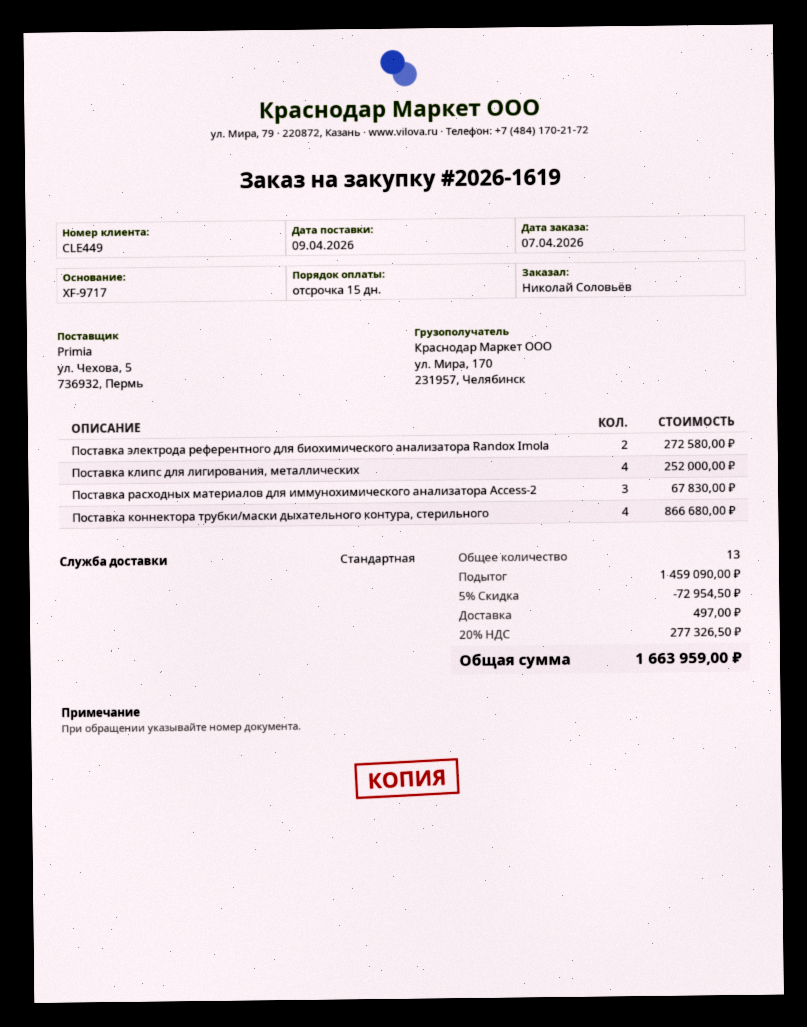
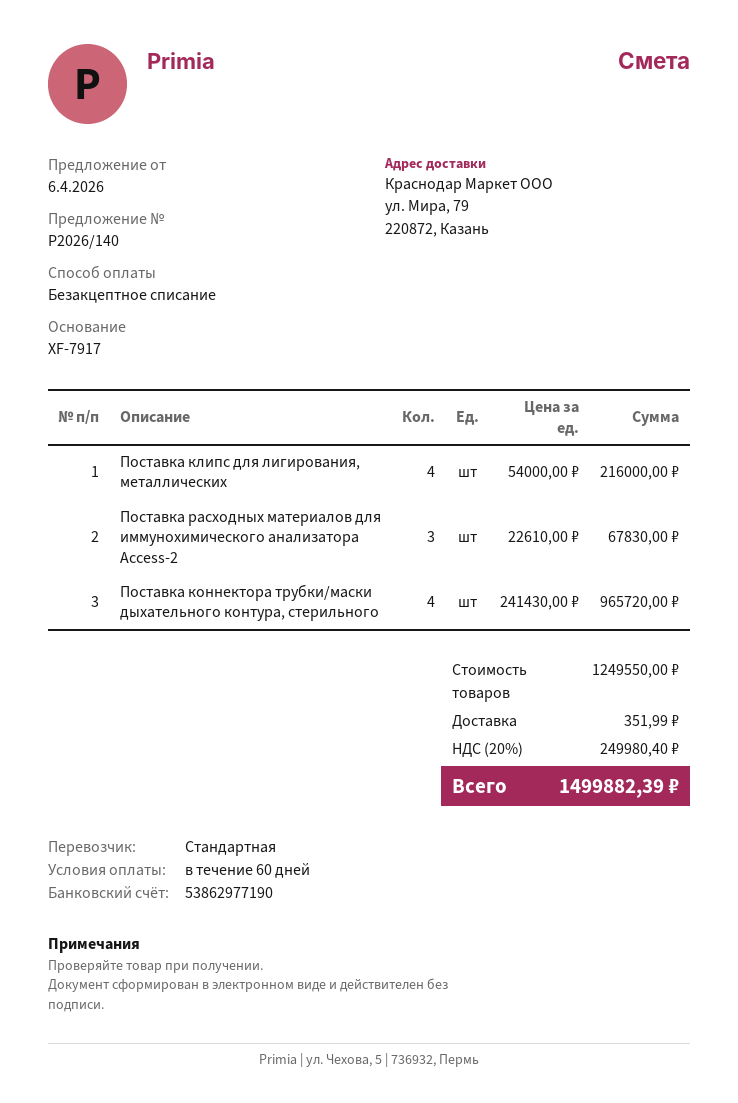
payment terms: 15 days -> 60 days
reference: XF-9717 -> XF-7917
ship to: ул. Мира, 170, 231957, Челябинск -> ул. Мира, 79, 220872, Казань
Поставка электрода референтного для биохимического анализатора Randox Imola: 2 for 272580.00 -> none
Поставка клипс для лигирования, металлических: 4 for 252000.00 -> 4 for 216000.00
Поставка коннектора трубки/маски дыхательного контура, стерильного: 4 for 866680.00 -> 4 for 965720.00
subtotal: 1459090.00 -> 1249550.00
discount: 5% = 72954.50 -> none
shipping: 497.00 -> 351.99
tax: 20% = 277326.50 -> 20% = 249980.40
total: 1663959.00 -> 1499882.39

